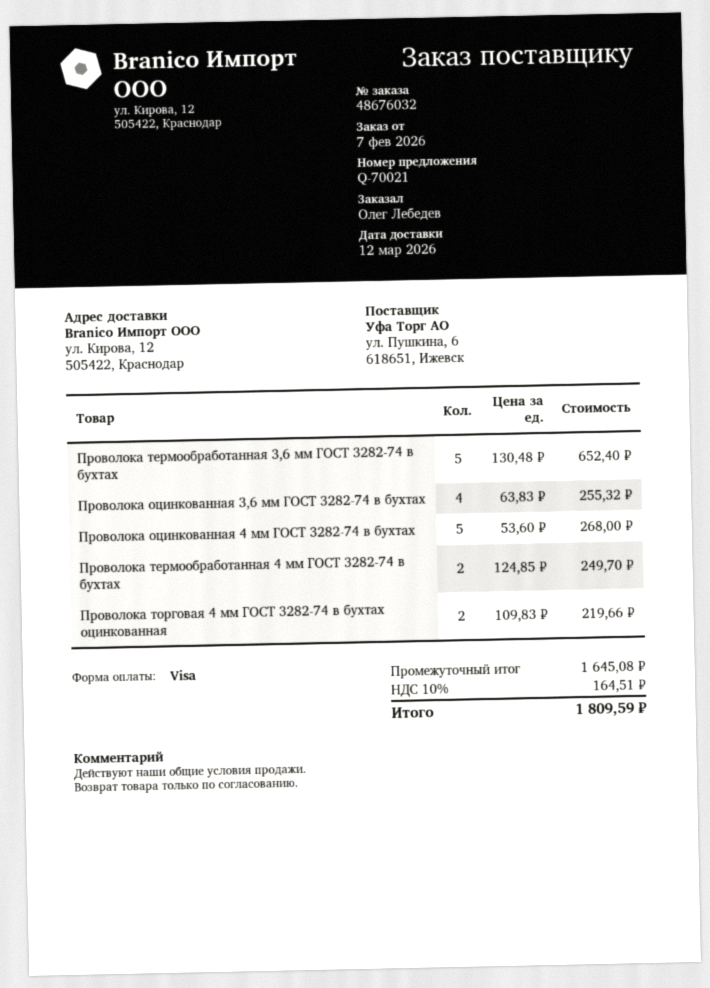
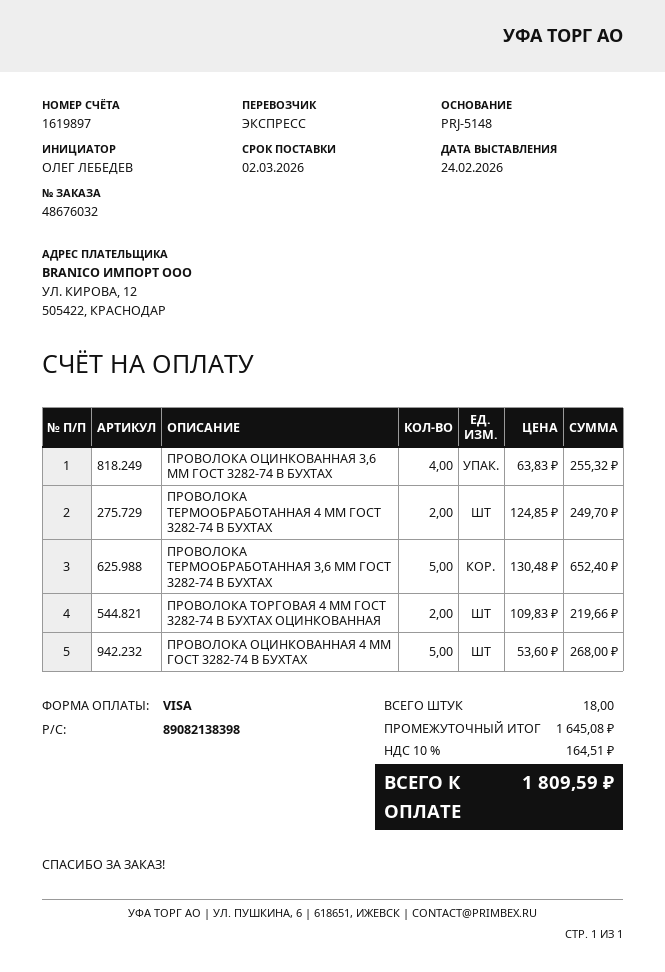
delivery date: 2026-03-12 -> 2026-03-02

